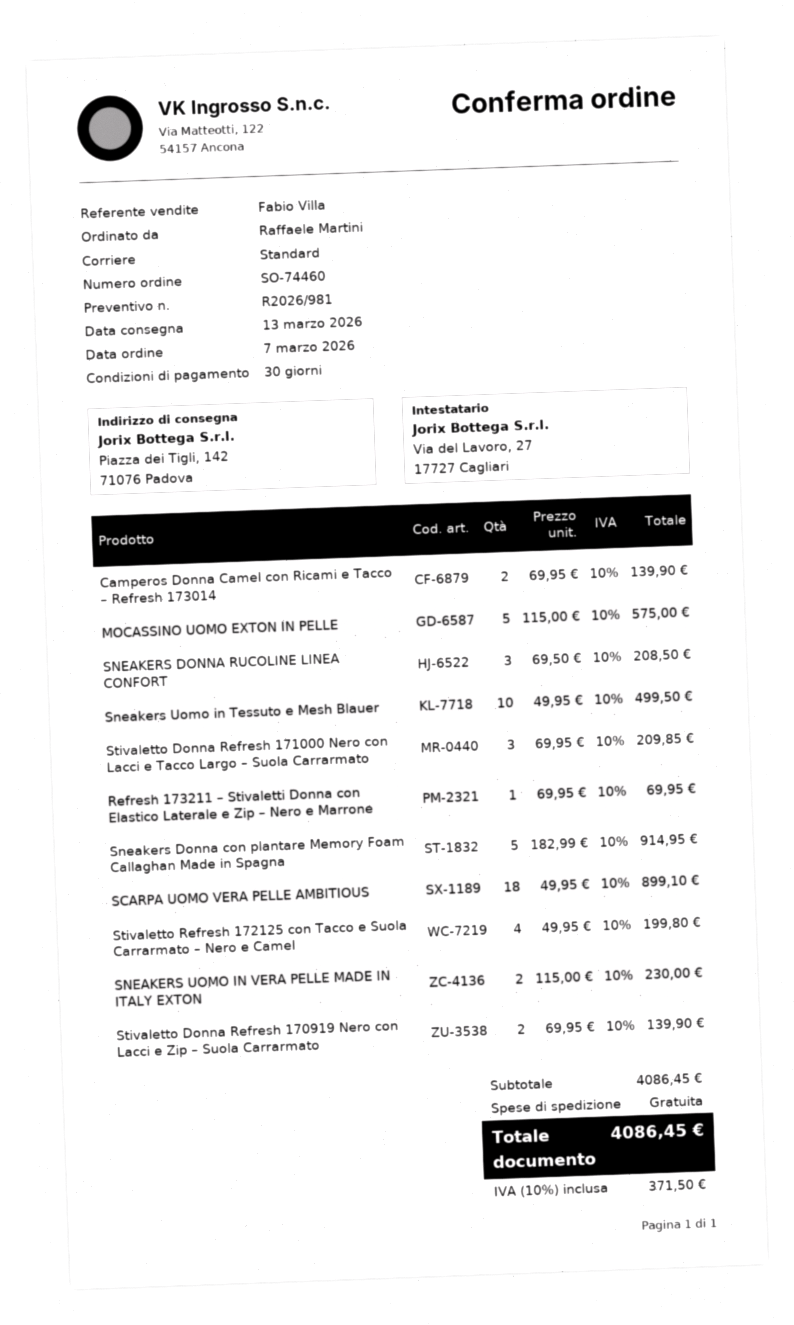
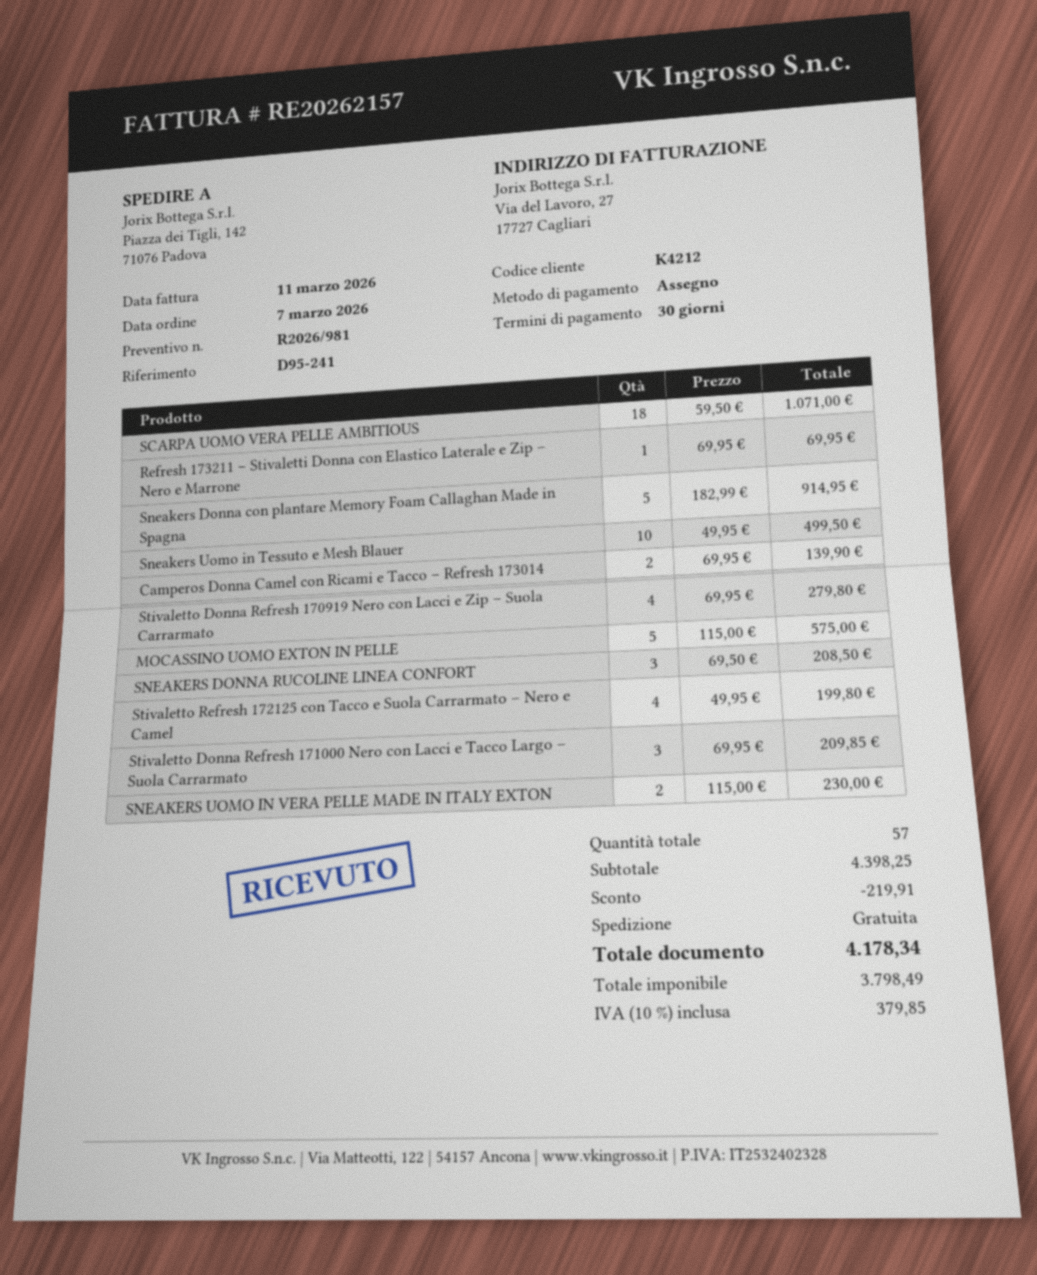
SCARPA UOMO VERA PELLE AMBITIOUS: 18 x 49.95 = 899.10 -> 18 x 59.50 = 1071.00
Stivaletto Donna Refresh 170919 Nero con Lacci e Zip – Suola Carrarmato: 2 x 69.95 = 139.90 -> 4 x 69.95 = 279.80
subtotal: 4086.45 -> 4398.25
discount: none -> 219.91
tax: 10% = 371.50 -> 10% = 379.85
total: 4086.45 -> 4178.34

